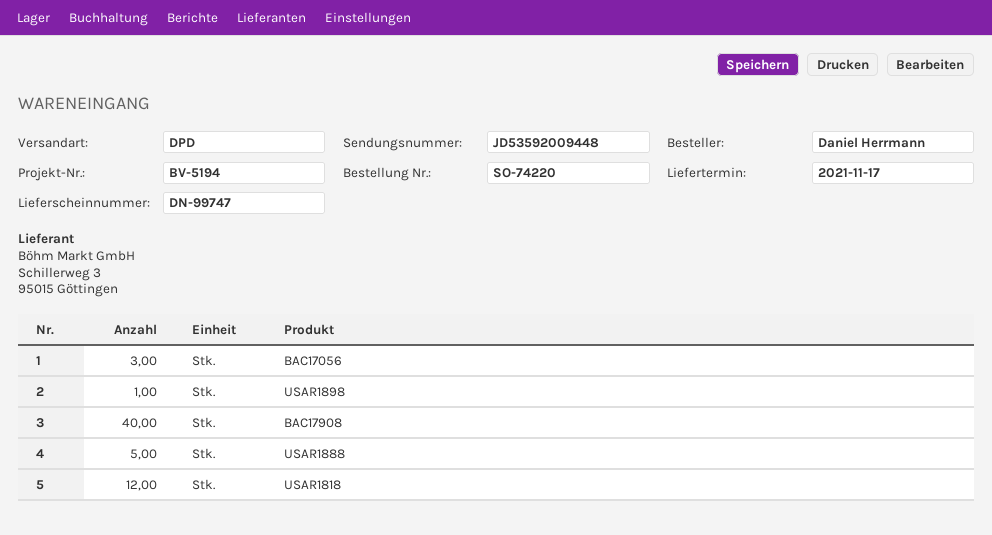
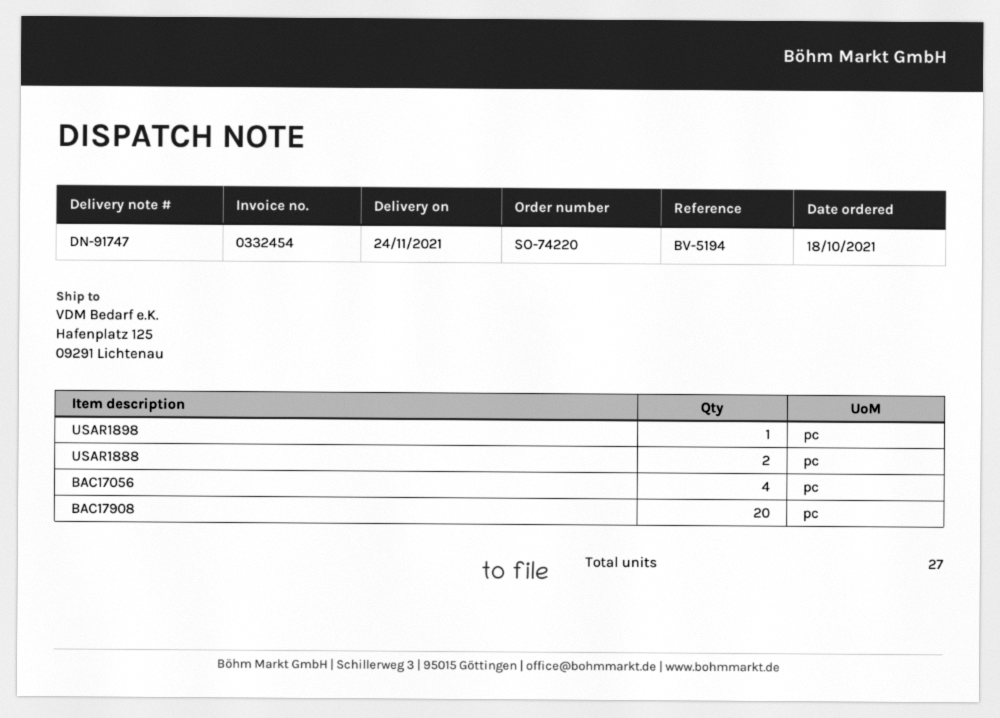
delivery note number: DN-99747 -> DN-91747
delivery date: 2021-11-17 -> 2021-11-24
BAC17056: 3 -> 4
BAC17908: 40 -> 20
USAR1888: 5 -> 2
USAR1818: 12 -> none

